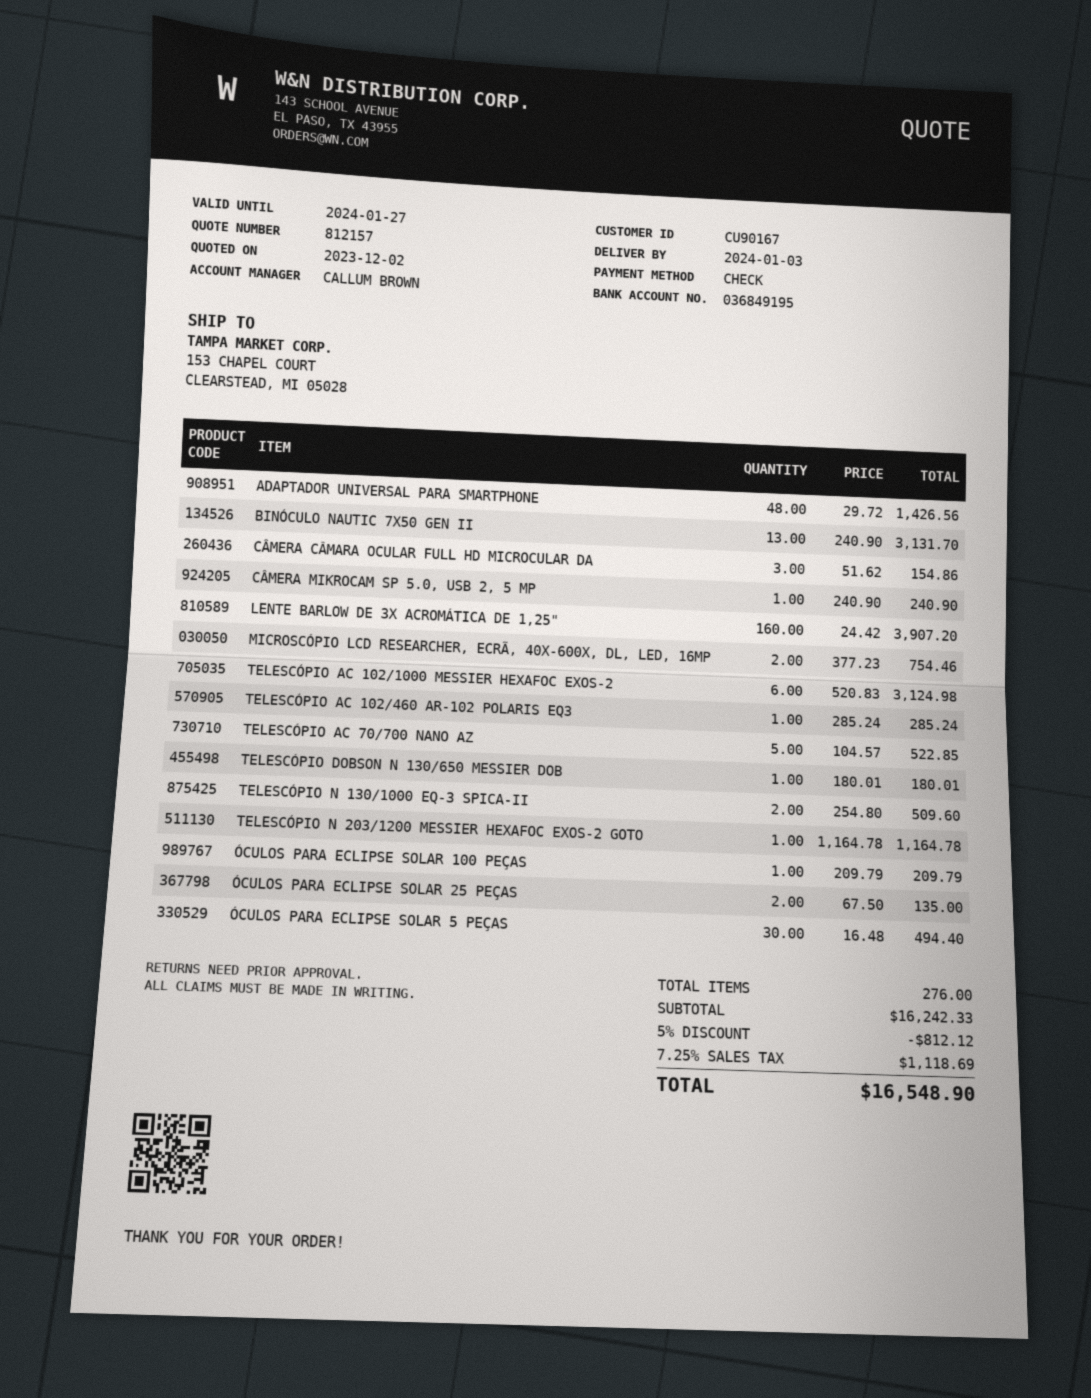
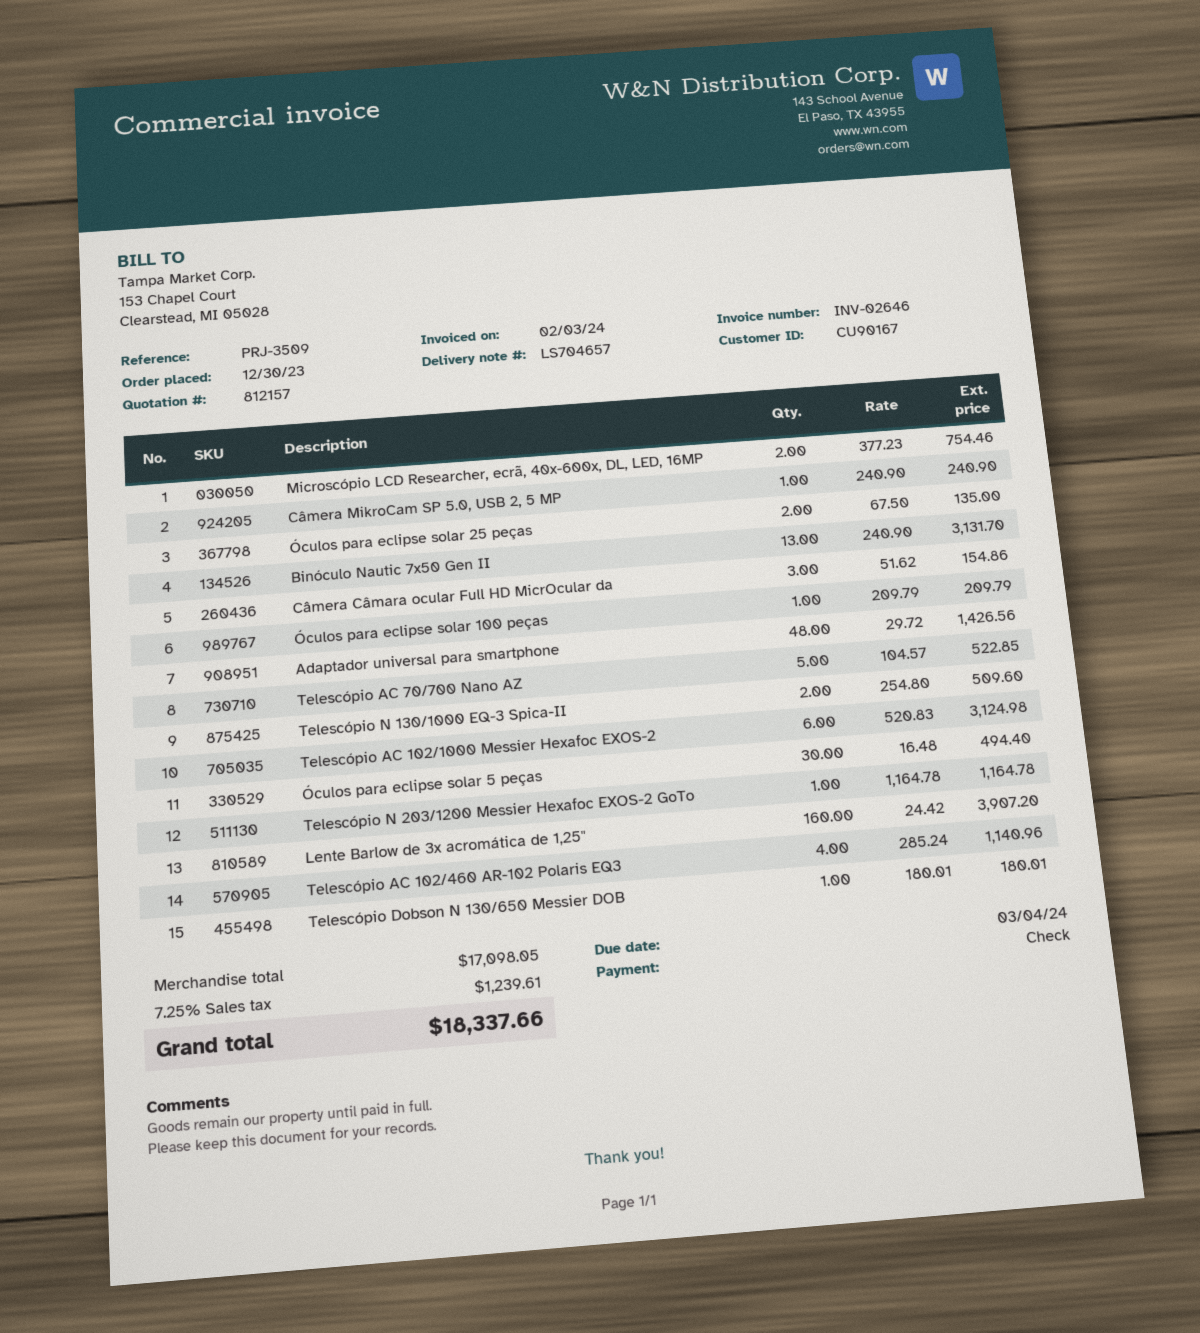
TELESCÓPIO AC 102/460 AR-102 POLARIS EQ3: 1 x 285.24 = 285.24 -> 4 x 285.24 = 1140.96
subtotal: 16242.33 -> 17098.05
discount: 5% = 812.12 -> none
tax: 7.25% = 1118.69 -> 7.25% = 1239.61
total: 16548.90 -> 18337.66

